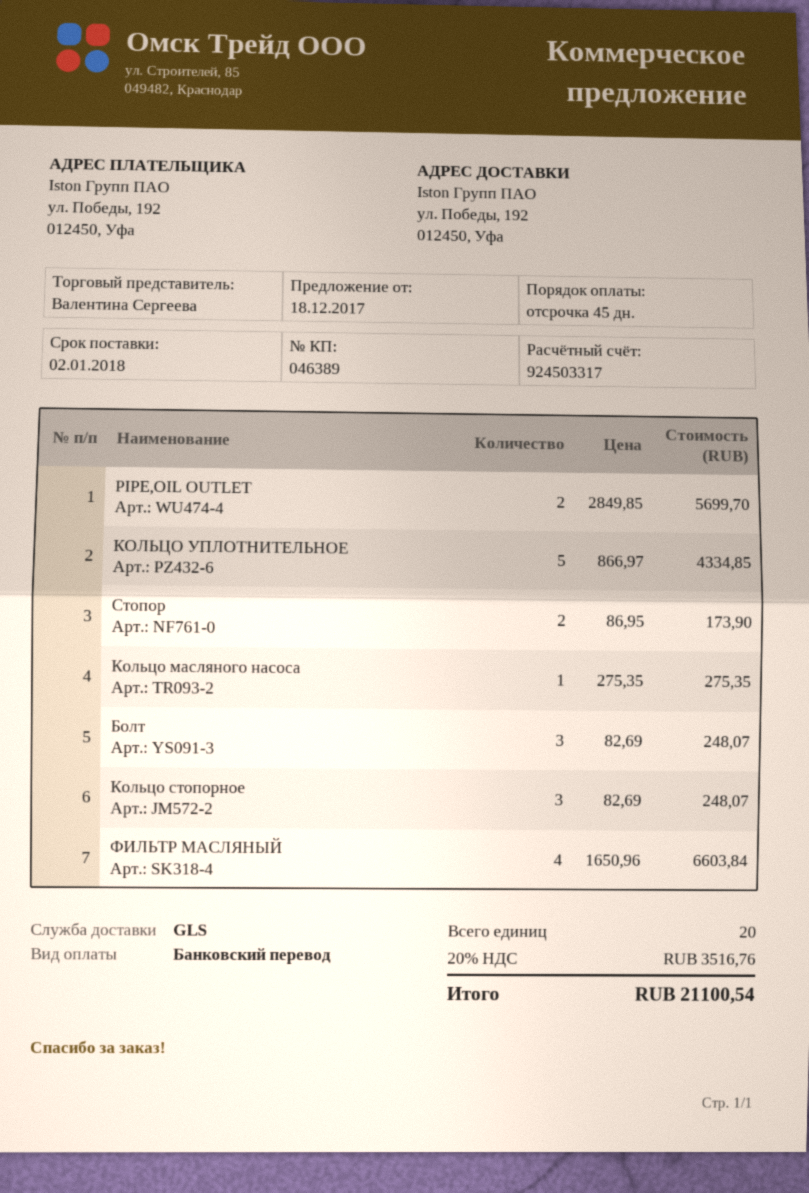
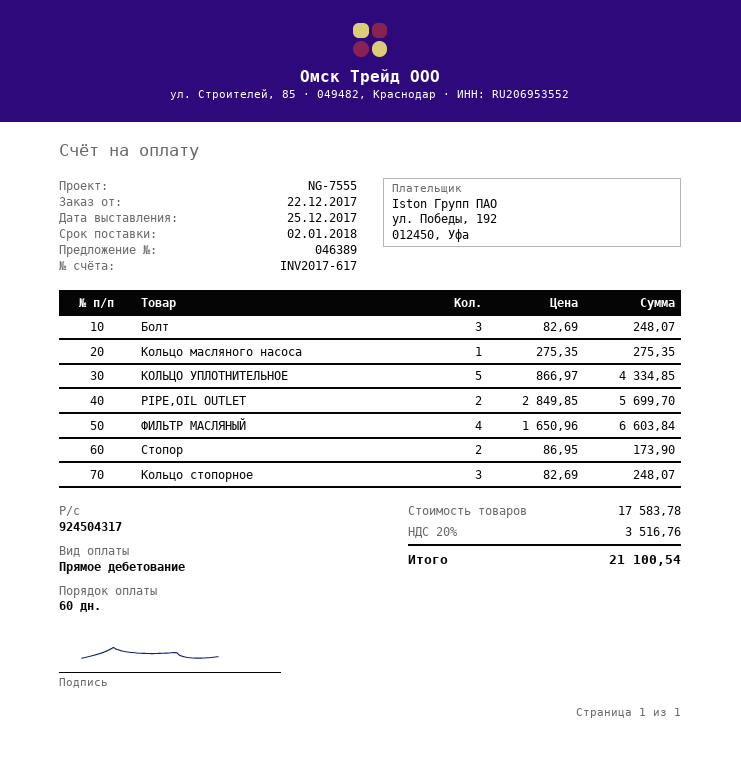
payment terms: 45 days -> 60 days
payment method: bank transfer -> direct debit
bank account: 924503317 -> 924504317

